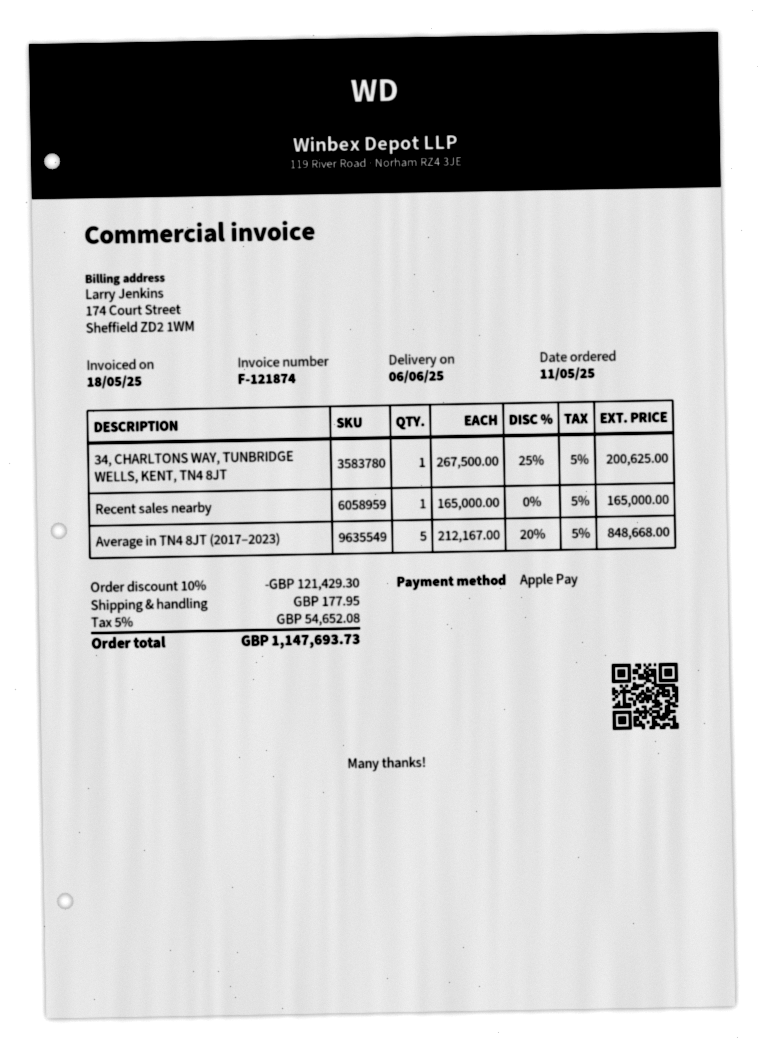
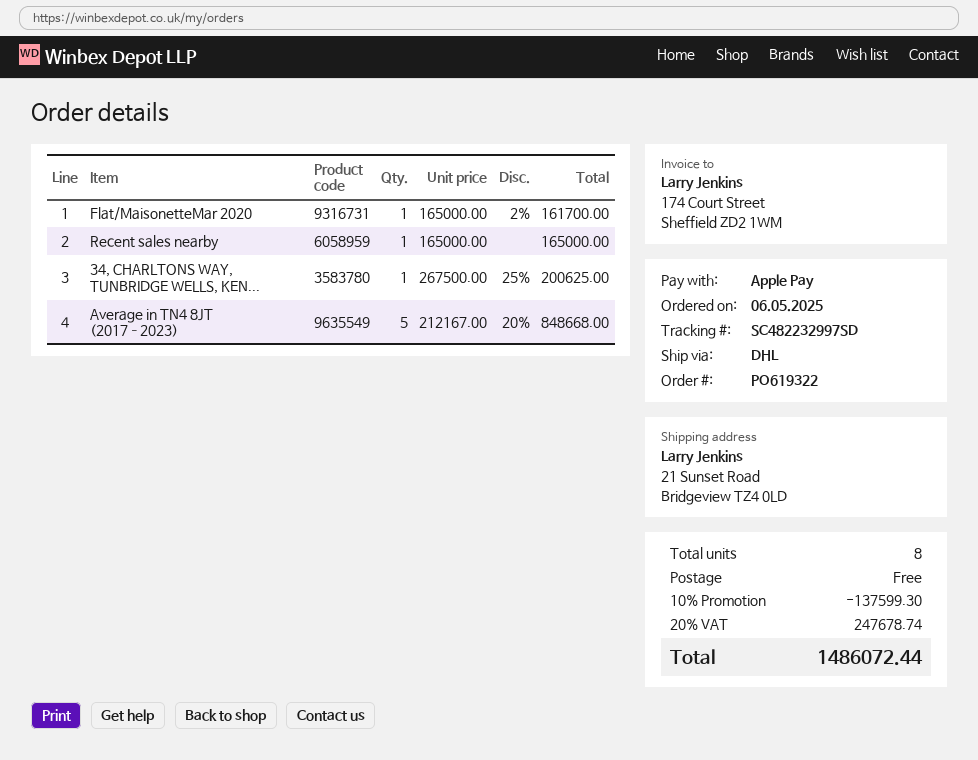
order date: 2025-05-11 -> 2025-05-06
Flat/MaisonetteMar 2020: none -> 1 x 165000.00 - 2% = 161700.00
discount: 10% = 121429.30 -> 10% = 137599.30
shipping: 177.95 -> 0.00
tax: 5% = 54652.08 -> 20% = 247678.74
total: 1147693.73 -> 1486072.44

